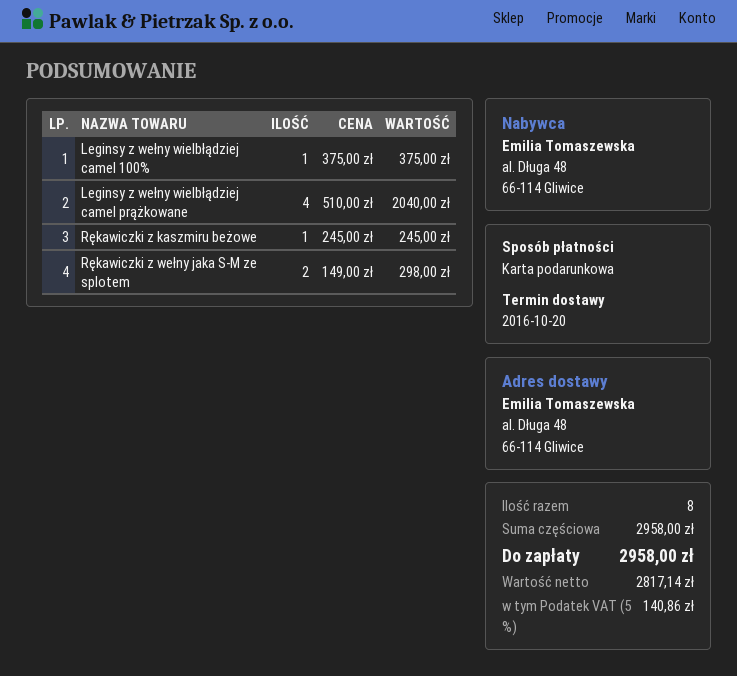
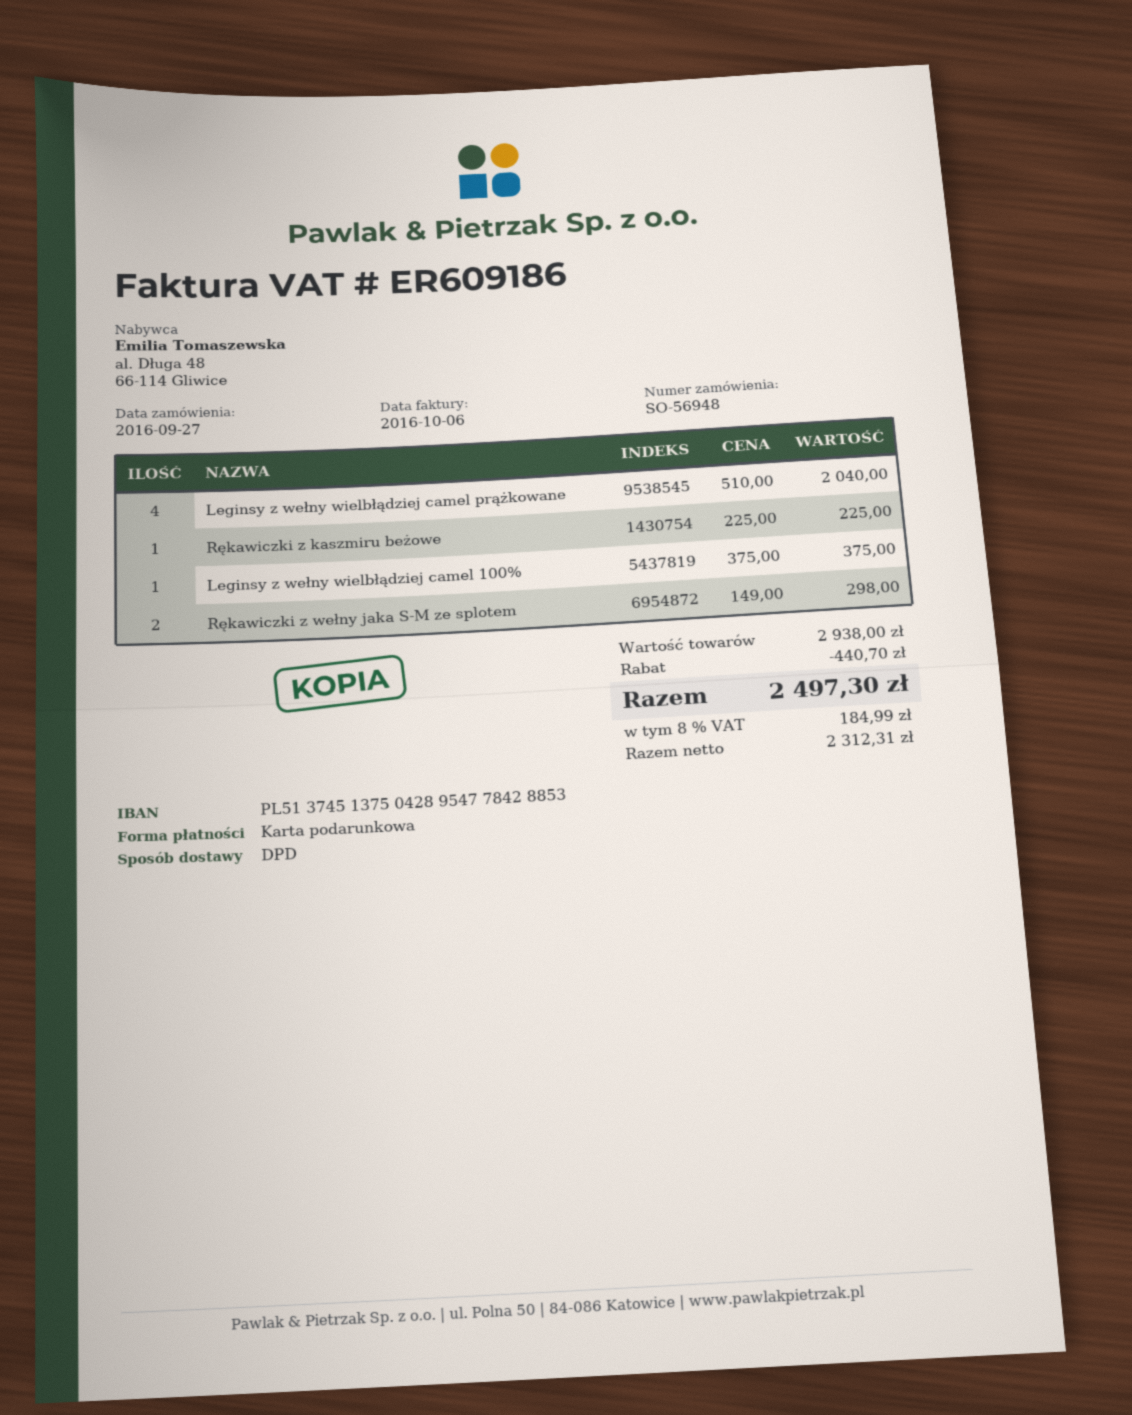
Rękawiczki z kaszmiru beżowe: 1 x 245.00 = 245.00 -> 1 x 225.00 = 225.00
subtotal: 2958.00 -> 2938.00
discount: none -> 440.70
net: 2817.14 -> 2312.31
tax: 5% = 140.86 -> 8% = 184.99
total: 2958.00 -> 2497.30

